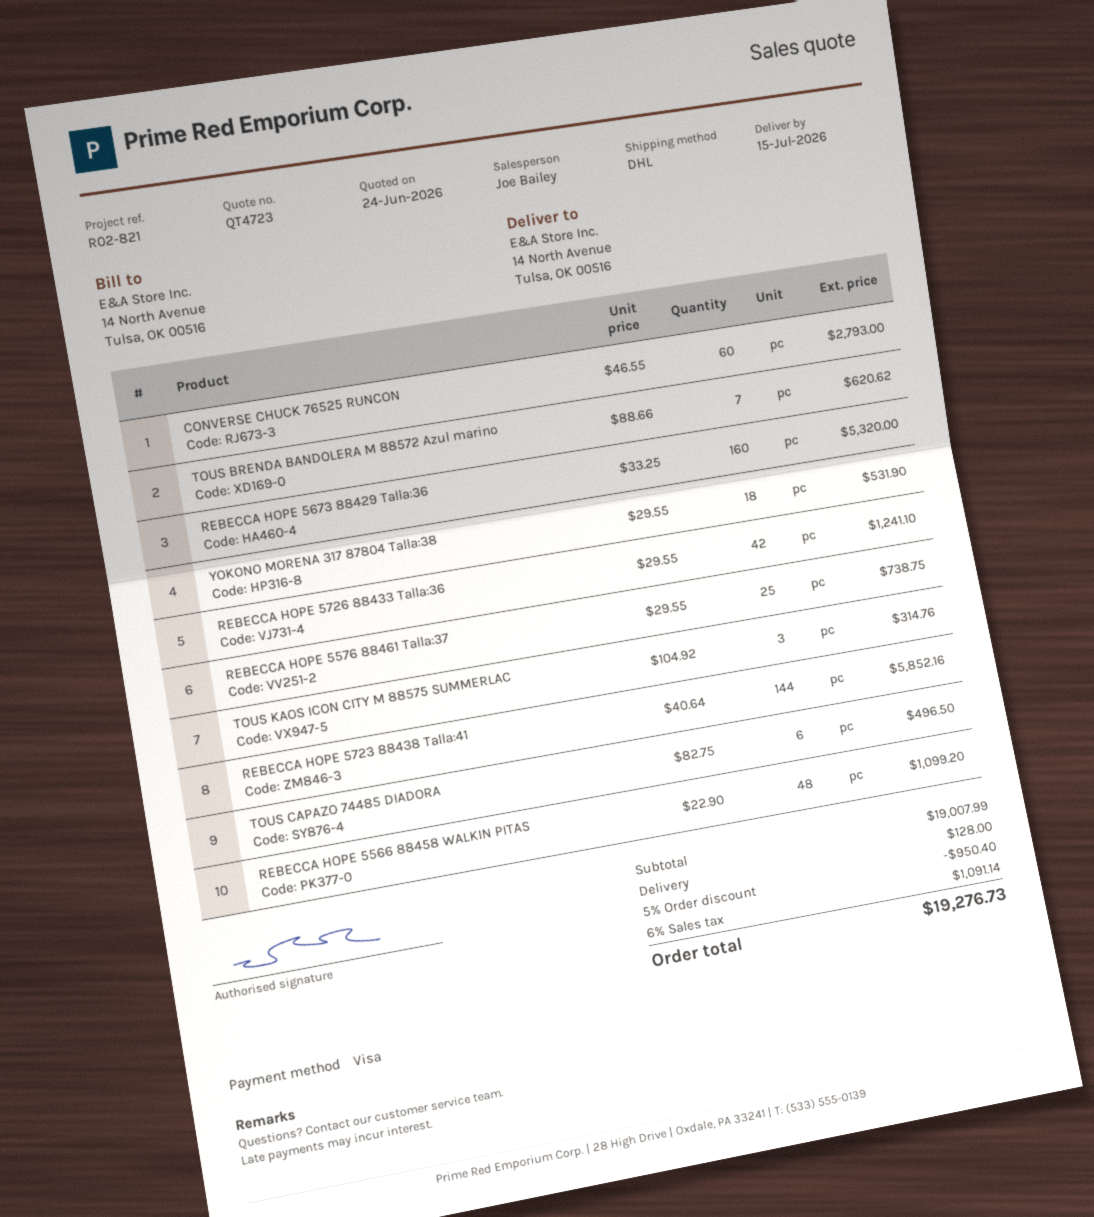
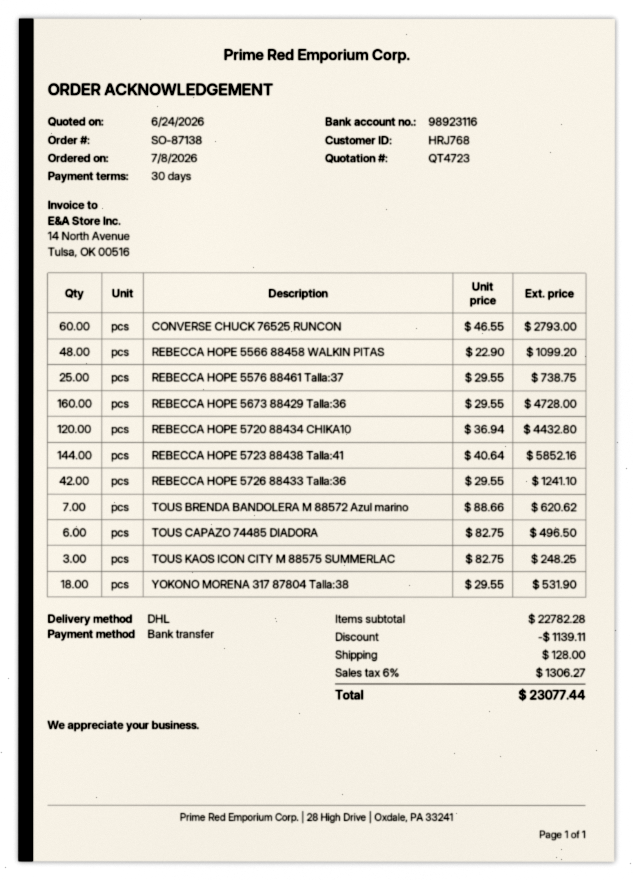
payment method: Visa -> bank transfer
REBECCA HOPE 5673 88429 Talla:36: 160 x 33.25 = 5320.00 -> 160 x 29.55 = 4728.00
TOUS KAOS ICON CITY M 88575 SUMMERLAC: 3 x 104.92 = 314.76 -> 3 x 82.75 = 248.25
REBECCA HOPE 5720 88434 CHIKA10: none -> 120 x 36.94 = 4432.80
subtotal: 19007.99 -> 22782.28
discount: 950.40 -> 1139.11
tax: 6% = 1091.14 -> 6% = 1306.27
total: 19276.73 -> 23077.44

